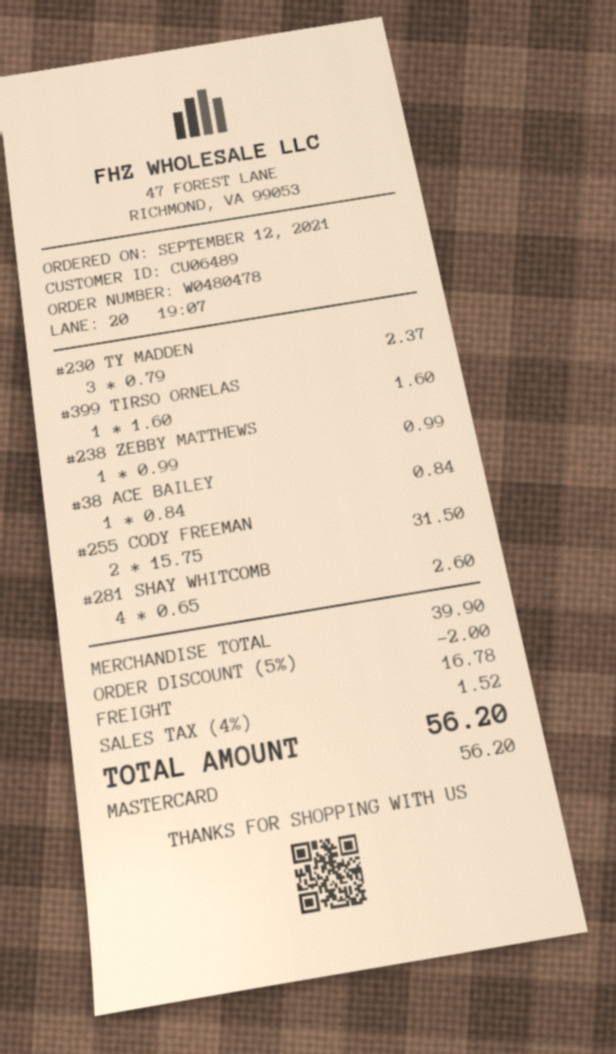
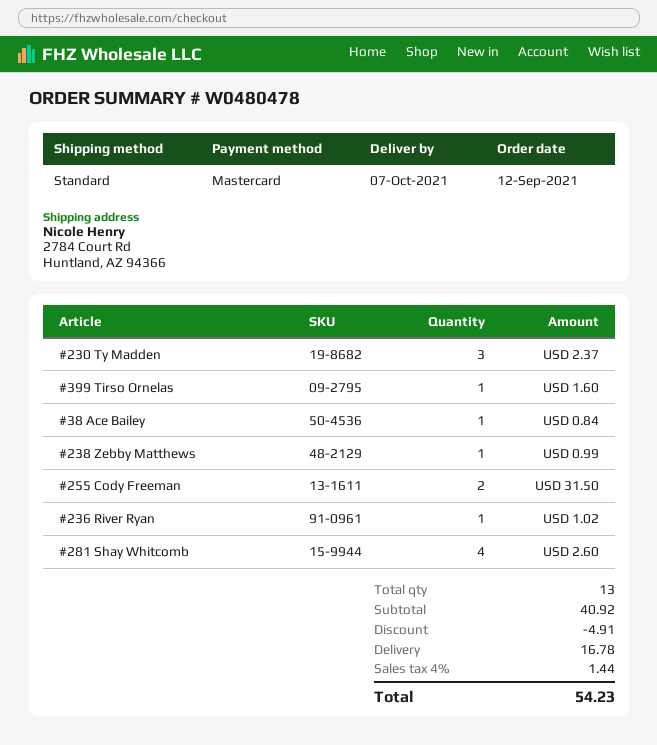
#236 River Ryan: none -> 1 for 1.02
subtotal: 39.90 -> 40.92
discount: 2.00 -> 4.91
tax: 4% = 1.52 -> 4% = 1.44
total: 56.20 -> 54.23

